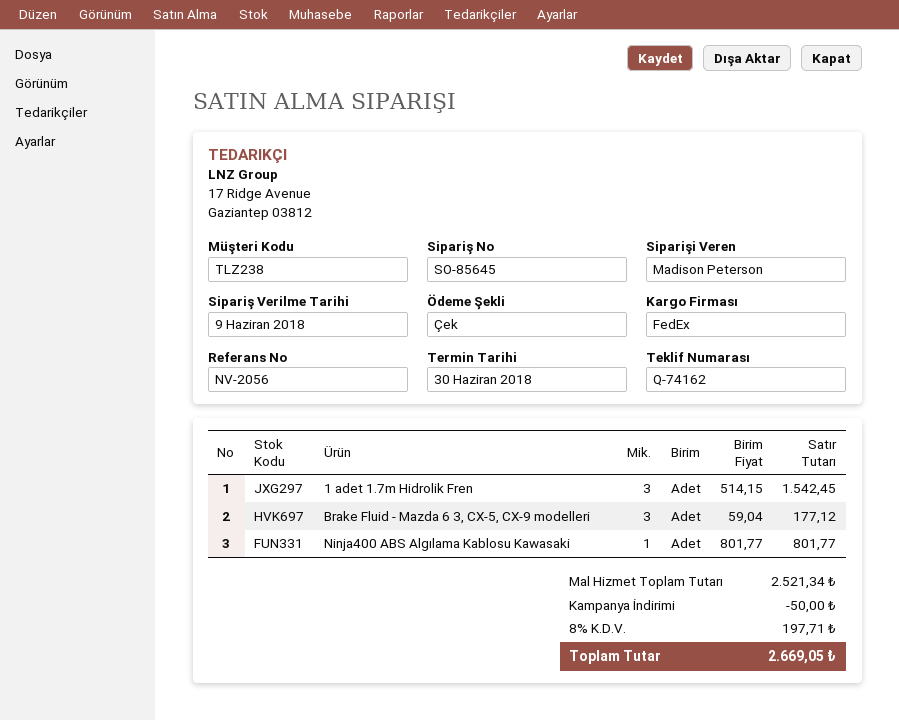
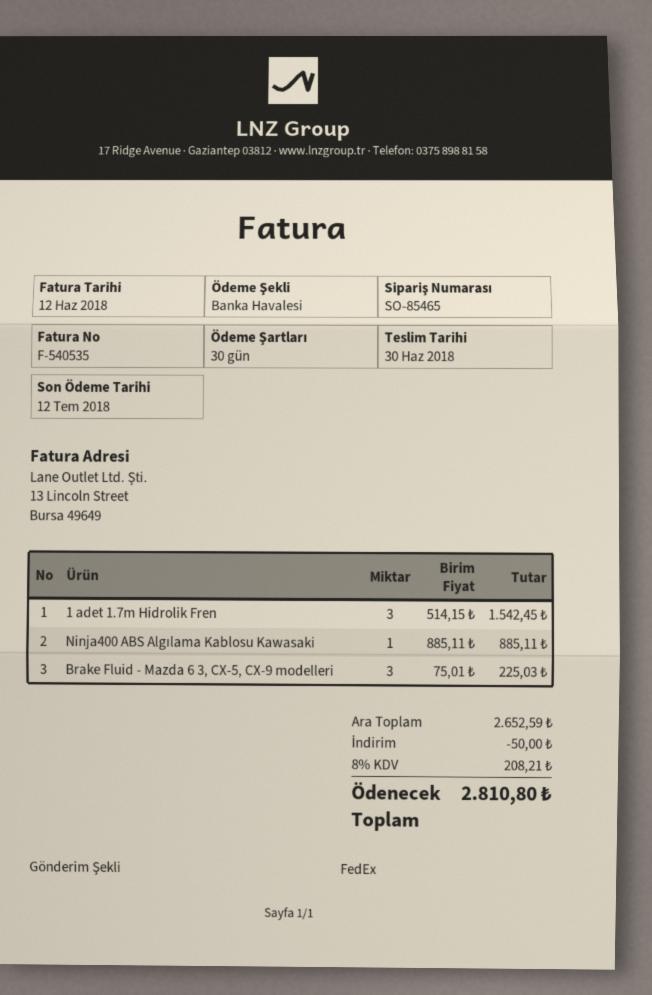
order number: SO-85645 -> SO-85465
payment method: cheque -> bank transfer
Brake Fluid - Mazda 6 3, CX-5, CX-9 modelleri: 3 x 59.04 = 177.12 -> 3 x 75.01 = 225.03
Ninja400 ABS Algılama Kablosu Kawasaki: 1 x 801.77 = 801.77 -> 1 x 885.11 = 885.11
subtotal: 2521.34 -> 2652.59
tax: 8% = 197.71 -> 8% = 208.21
total: 2669.05 -> 2810.80

